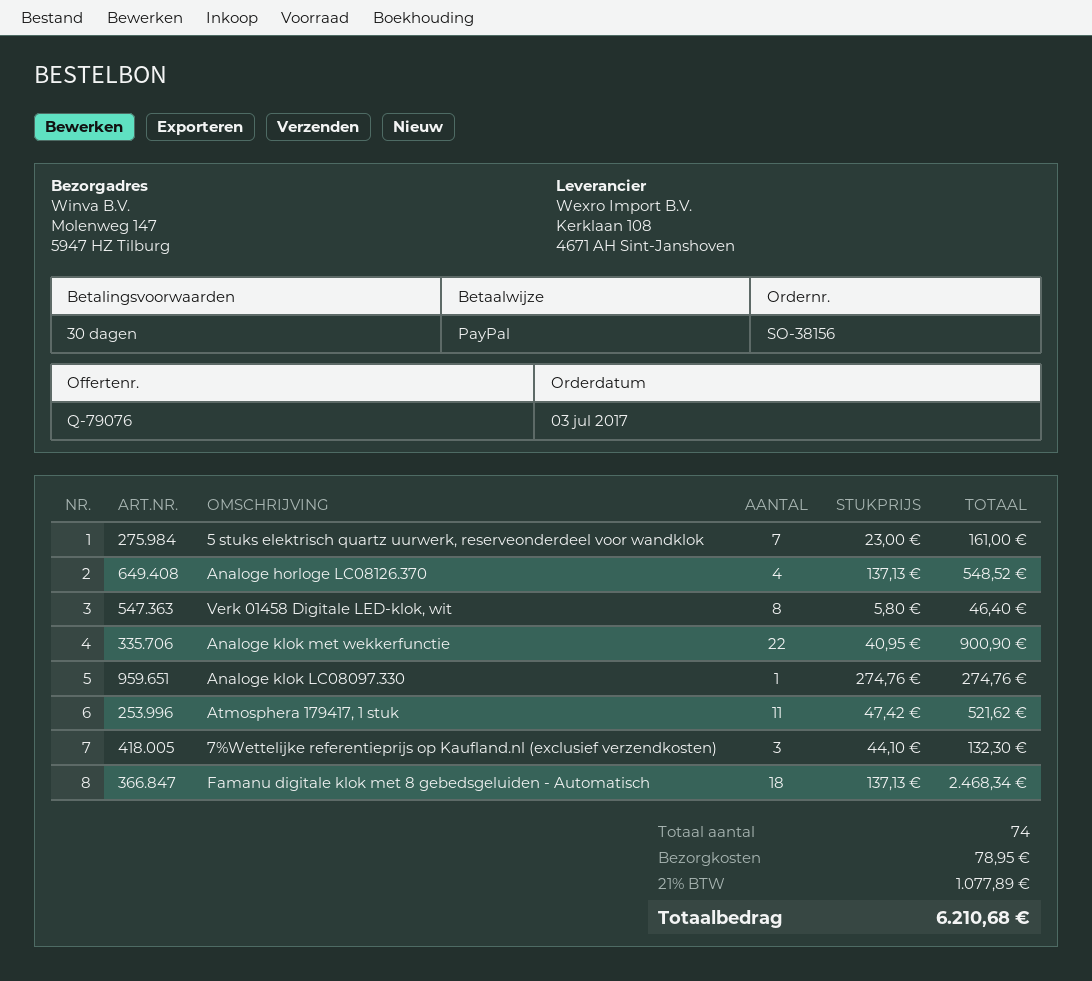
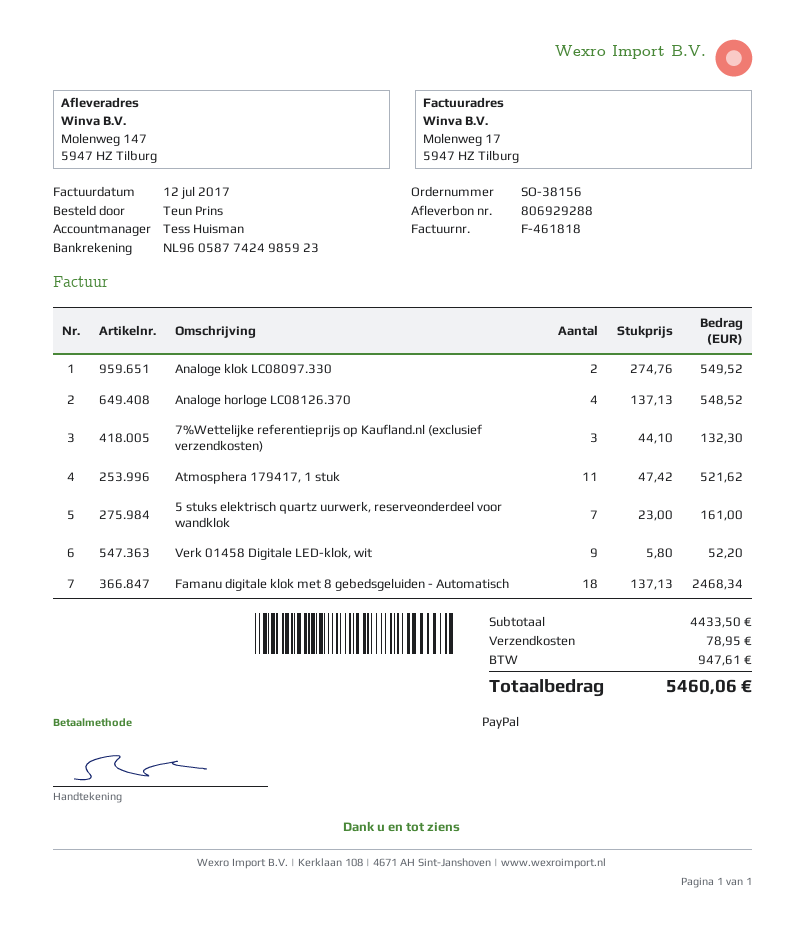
Verk 01458 Digitale LED-klok, wit: 8 x 5.80 = 46.40 -> 9 x 5.80 = 52.20
Analoge klok met wekkerfunctie: 22 x 40.95 = 900.90 -> none
Analoge klok LC08097.330: 1 x 274.76 = 274.76 -> 2 x 274.76 = 549.52
tax: 1077.89 -> 947.61
total: 6210.68 -> 5460.06

